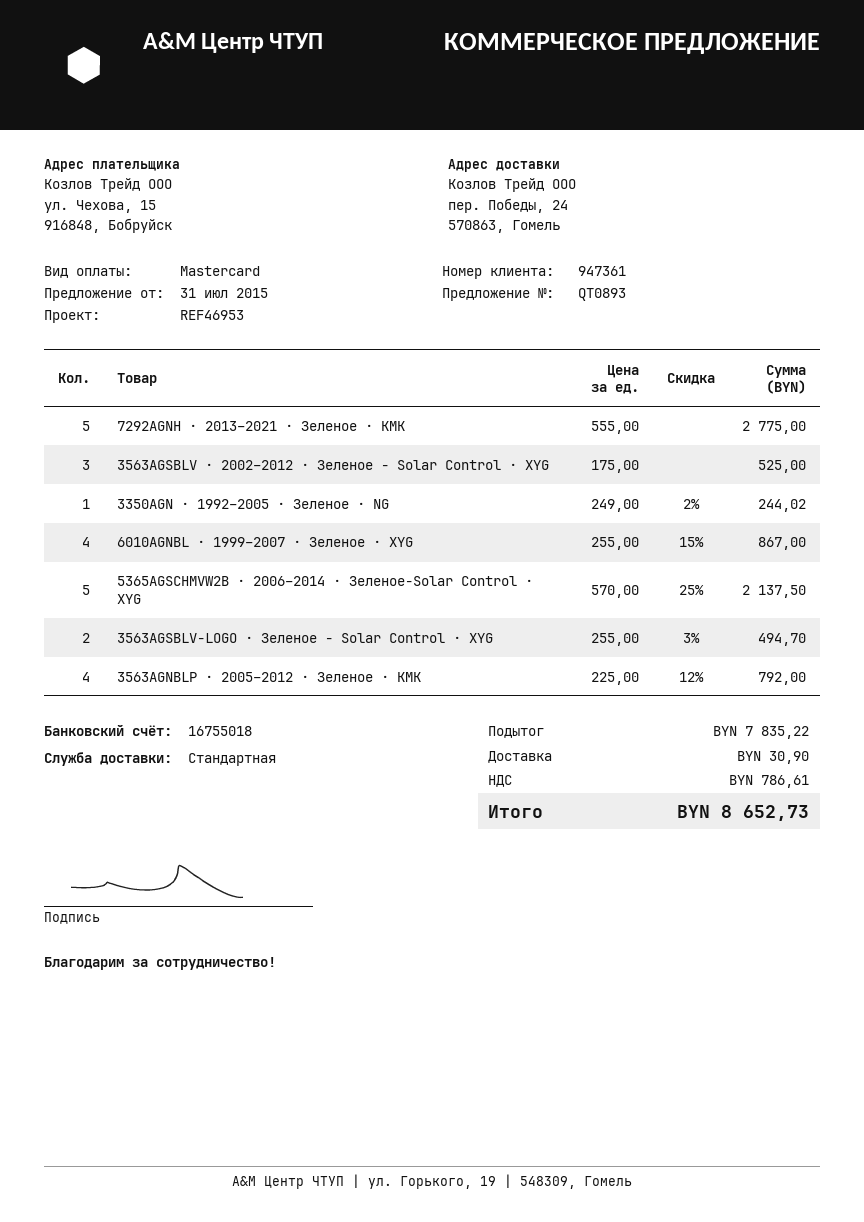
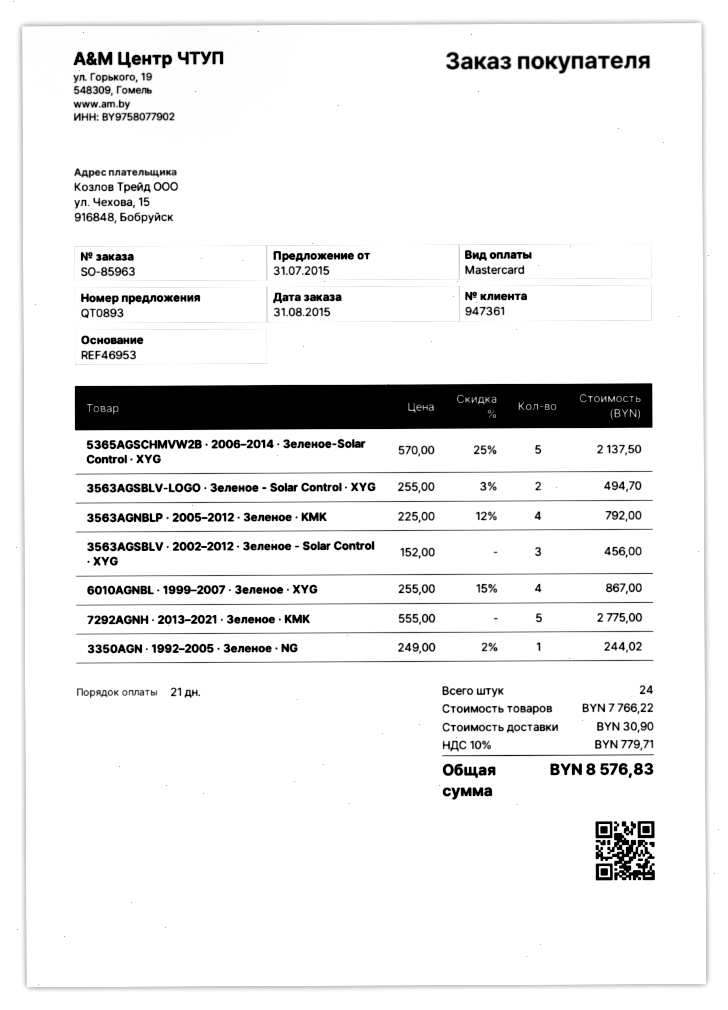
3563AGSBLV · 2002–2012 · Зеленое - Solar Control · XYG: 3 x 175.00 = 525.00 -> 3 x 152.00 = 456.00
subtotal: 7835.22 -> 7766.22
tax: 786.61 -> 779.71
total: 8652.73 -> 8576.83

